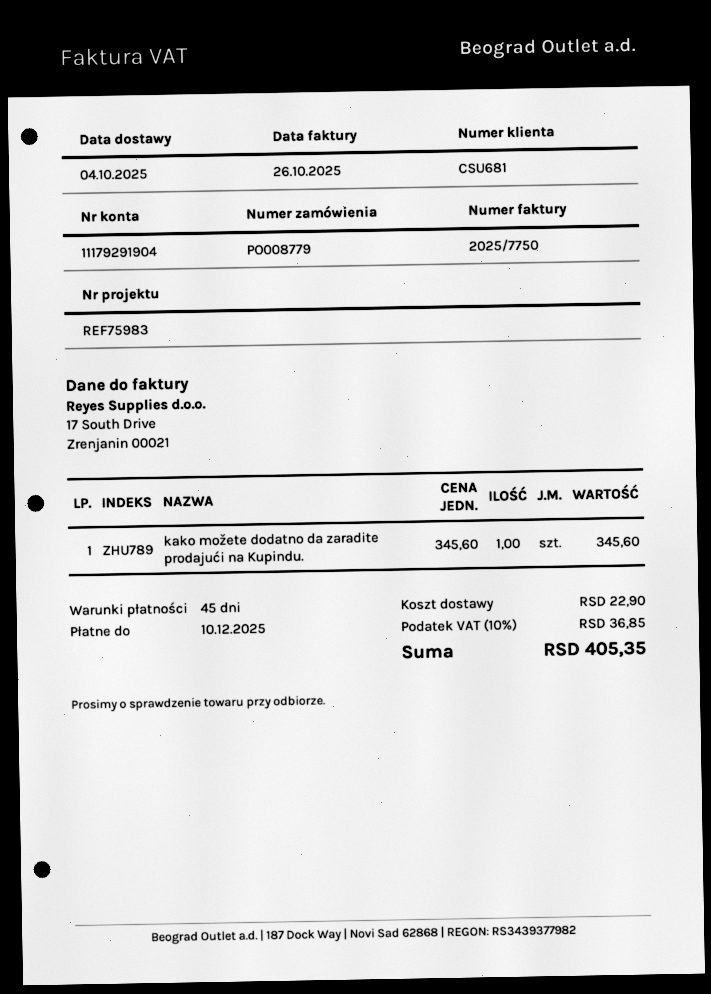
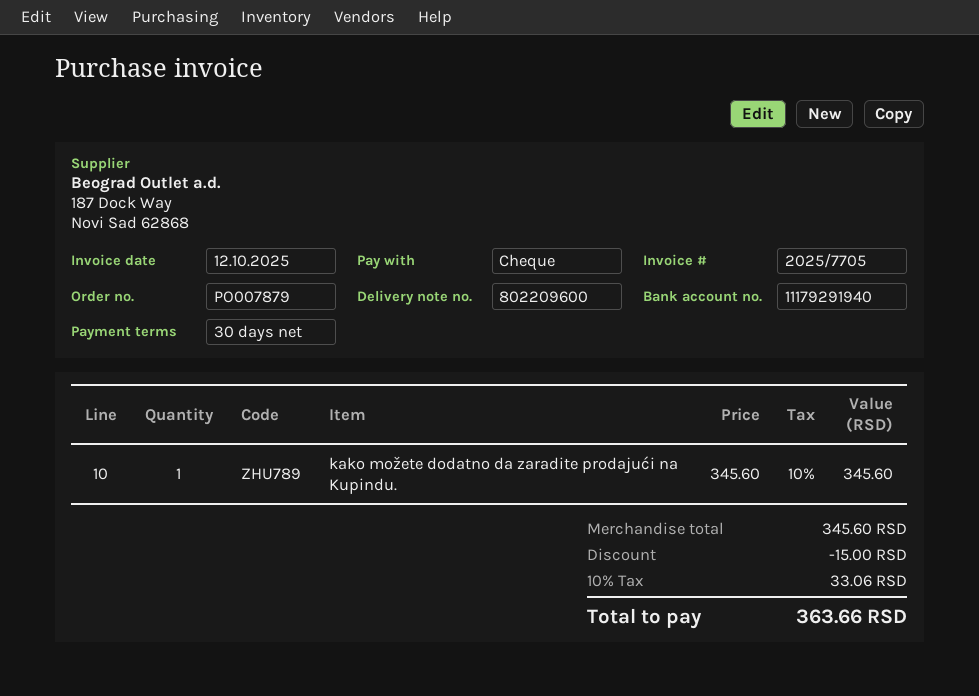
order number: PO008779 -> PO007879
invoice number: 2025/7750 -> 2025/7705
invoice date: 2025-10-26 -> 2025-10-12
payment terms: 45 days -> 30 days
bank account: 11179291904 -> 11179291940
discount: none -> 15.00
shipping: 22.90 -> none
tax: 10% = 36.85 -> 10% = 33.06
total: 405.35 -> 363.66

